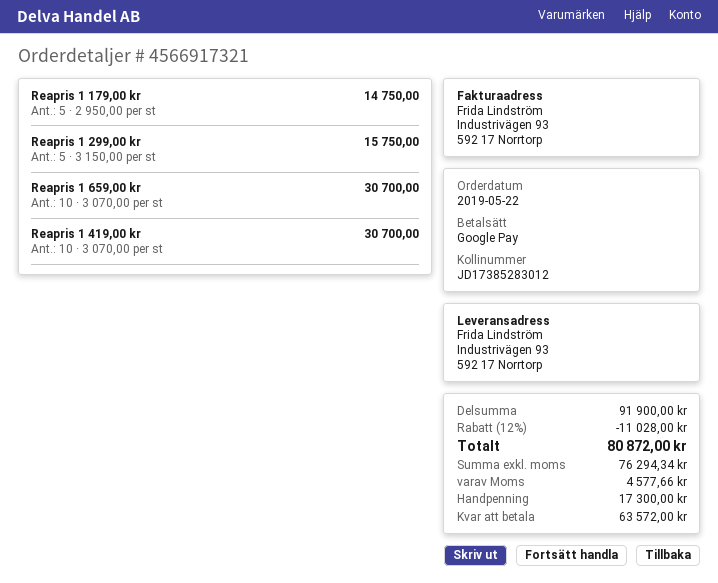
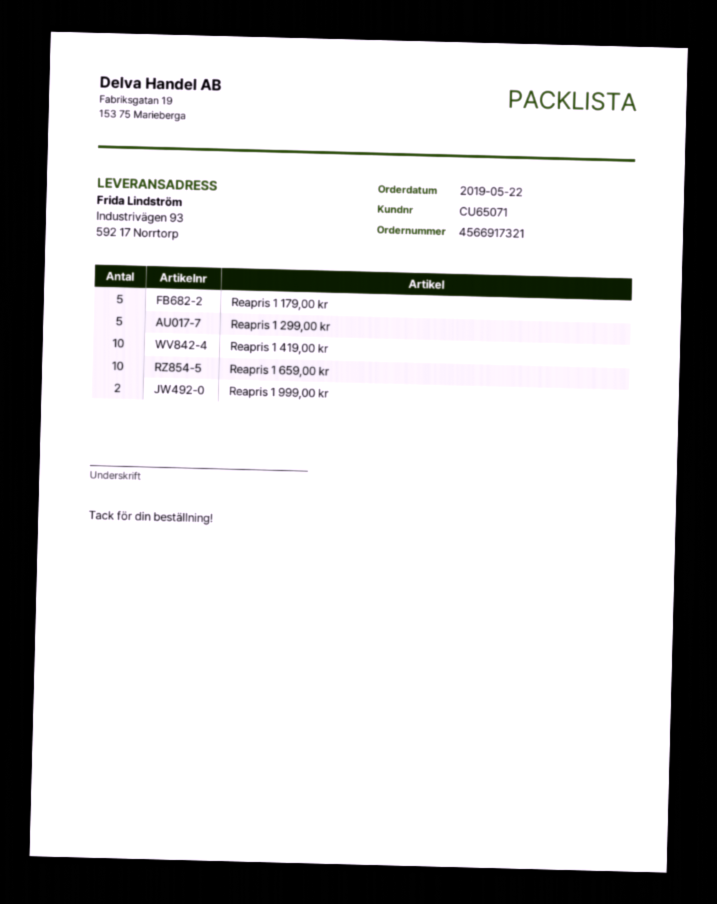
Reapris 1 999,00 kr: none -> 2

